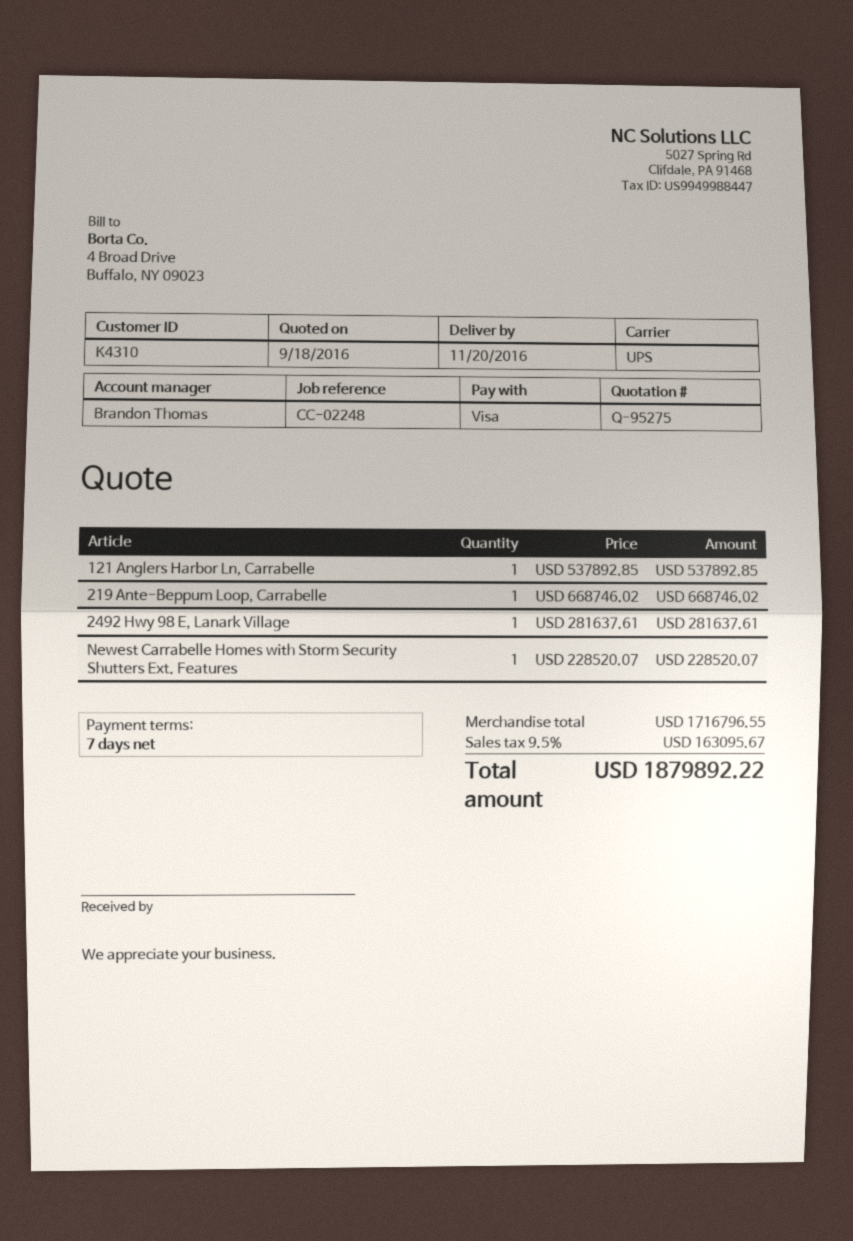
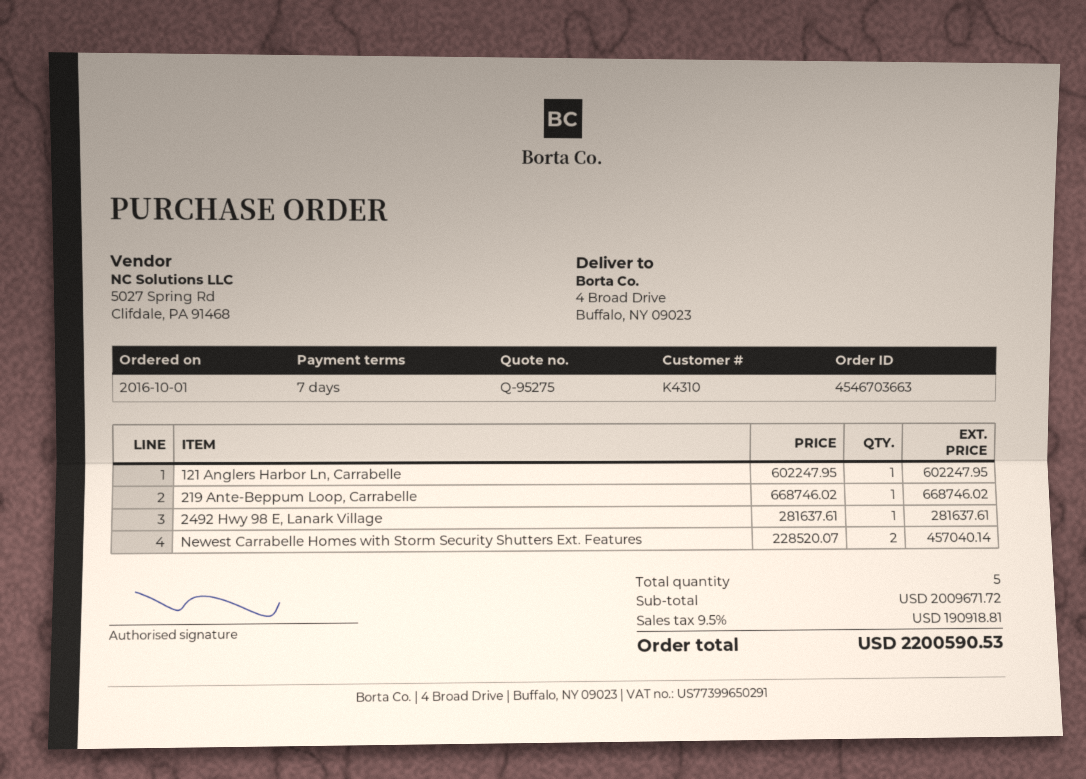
121 Anglers Harbor Ln, Carrabelle: 1 x 537892.85 = 537892.85 -> 1 x 602247.95 = 602247.95
Newest Carrabelle Homes with Storm Security Shutters Ext. Features: 1 x 228520.07 = 228520.07 -> 2 x 228520.07 = 457040.14
subtotal: 1716796.55 -> 2009671.72
tax: 9.5% = 163095.67 -> 9.5% = 190918.81
total: 1879892.22 -> 2200590.53

